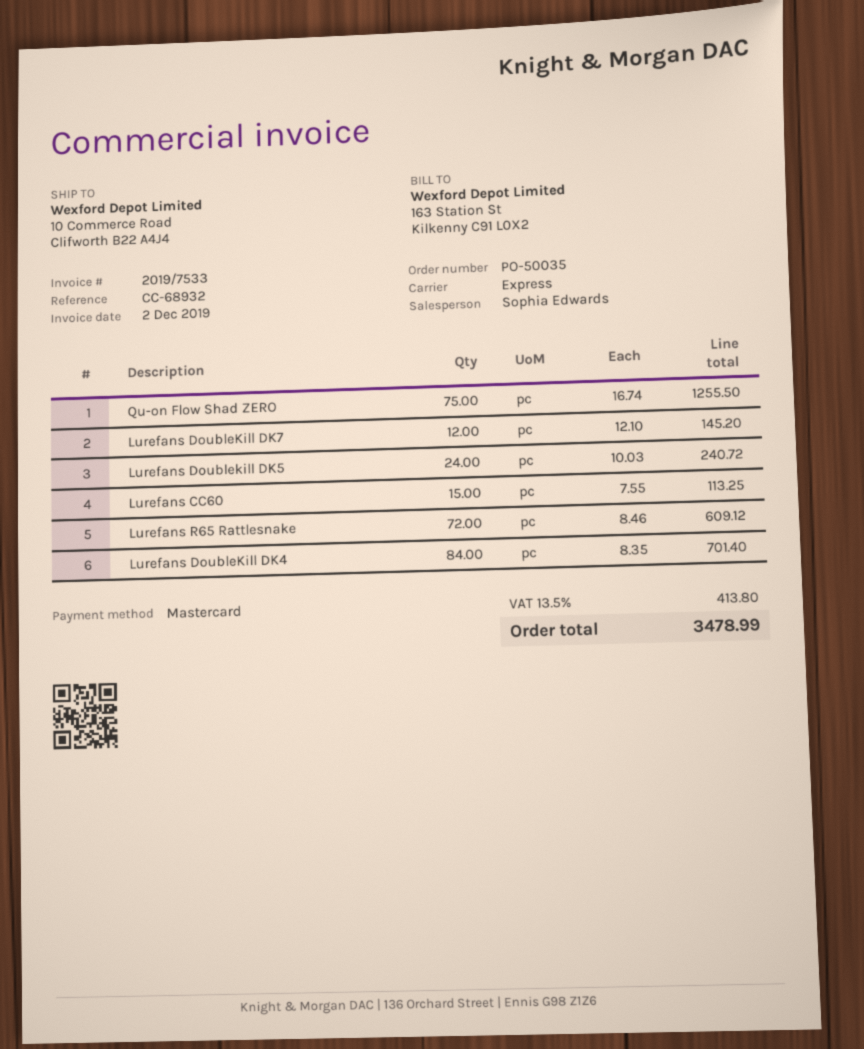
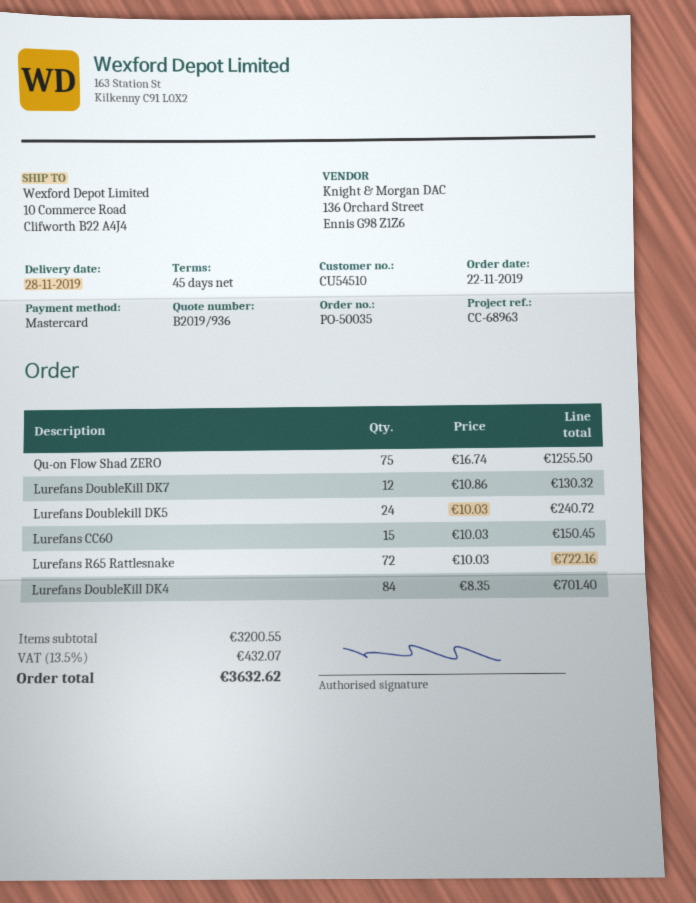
reference: CC-68932 -> CC-68963
Lurefans DoubleKill DK7: 12 x 12.10 = 145.20 -> 12 x 10.86 = 130.32
Lurefans CC60: 15 x 7.55 = 113.25 -> 15 x 10.03 = 150.45
Lurefans R65 Rattlesnake: 72 x 8.46 = 609.12 -> 72 x 10.03 = 722.16
tax: 13.5% = 413.80 -> 13.5% = 432.07
total: 3478.99 -> 3632.62

